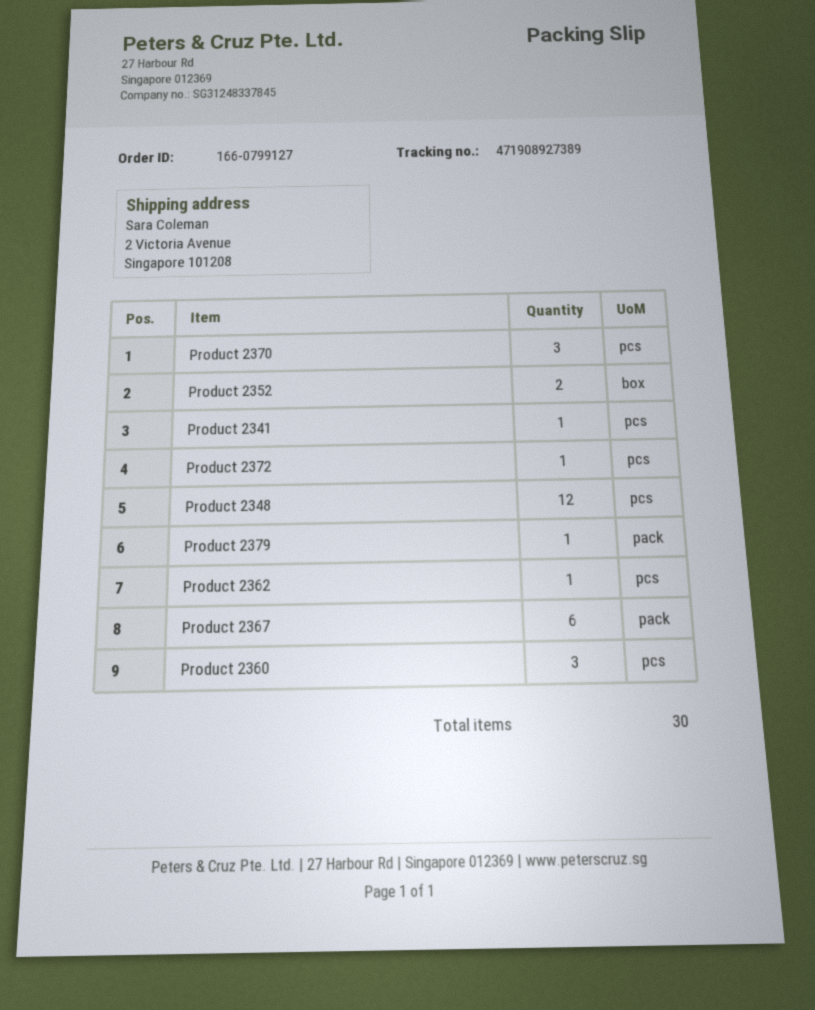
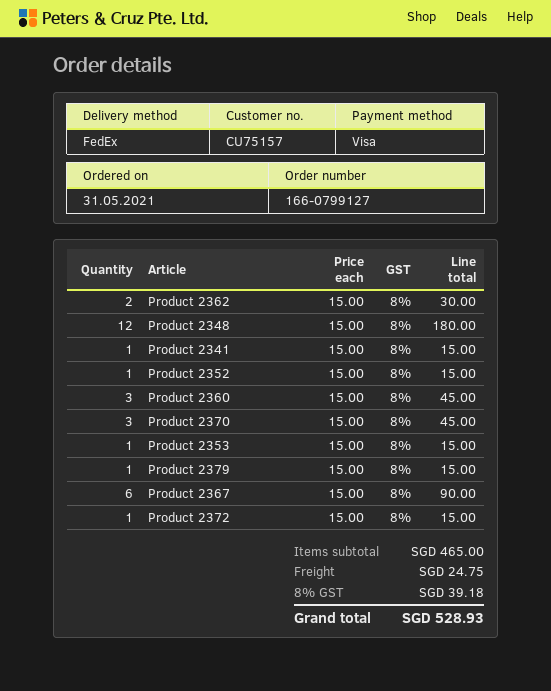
Product 2352: 2 -> 1
Product 2362: 1 -> 2
Product 2353: none -> 1

